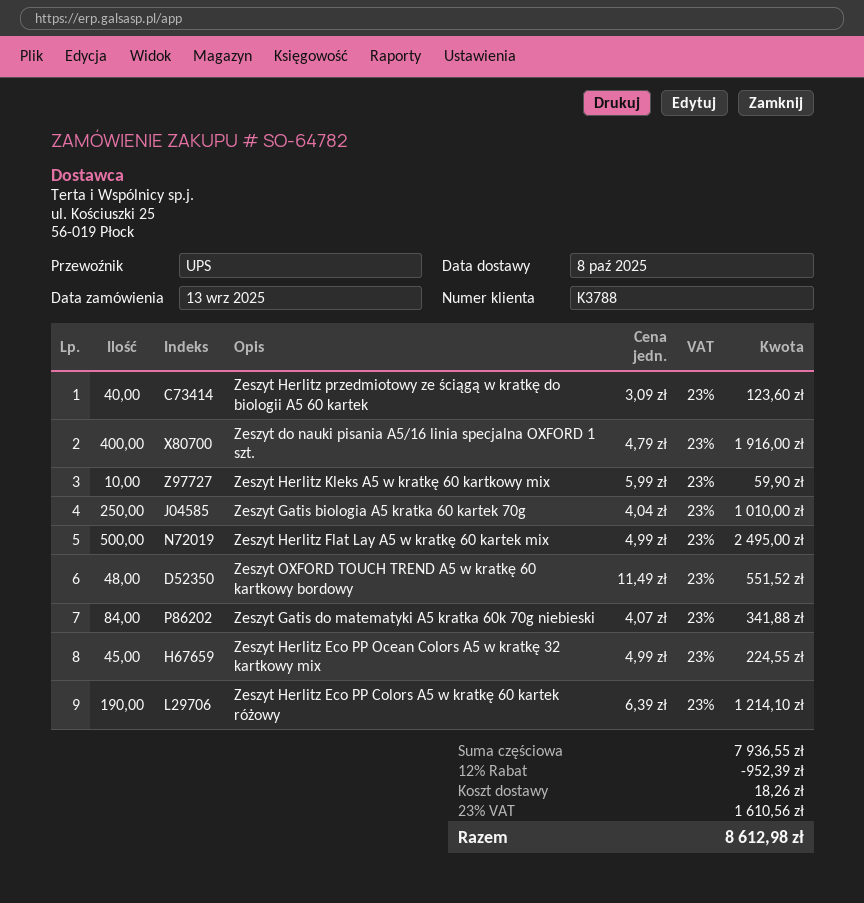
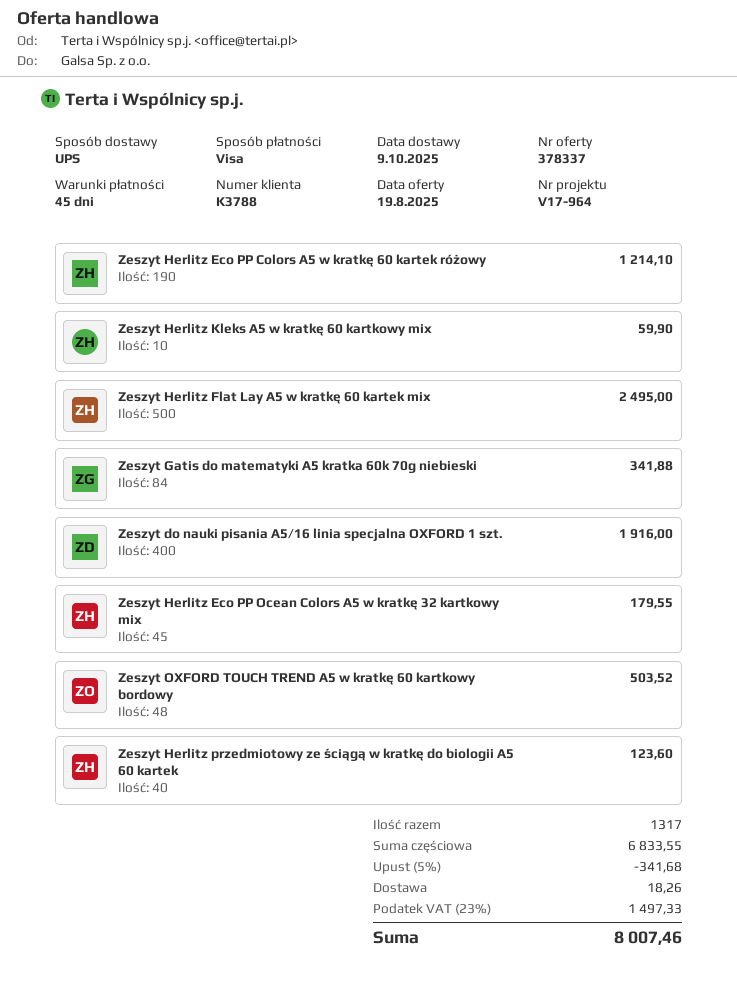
delivery date: 2025-10-08 -> 2025-10-09
Zeszyt Gatis biologia A5 kratka 60 kartek 70g: 250 for 1010.00 -> none
Zeszyt OXFORD TOUCH TREND A5 w kratkę 60 kartkowy bordowy: 48 for 551.52 -> 48 for 503.52
Zeszyt Herlitz Eco PP Ocean Colors A5 w kratkę 32 kartkowy mix: 45 for 224.55 -> 45 for 179.55
subtotal: 7936.55 -> 6833.55
discount: 12% = 952.39 -> 5% = 341.68
tax: 23% = 1610.56 -> 23% = 1497.33
total: 8612.98 -> 8007.46

